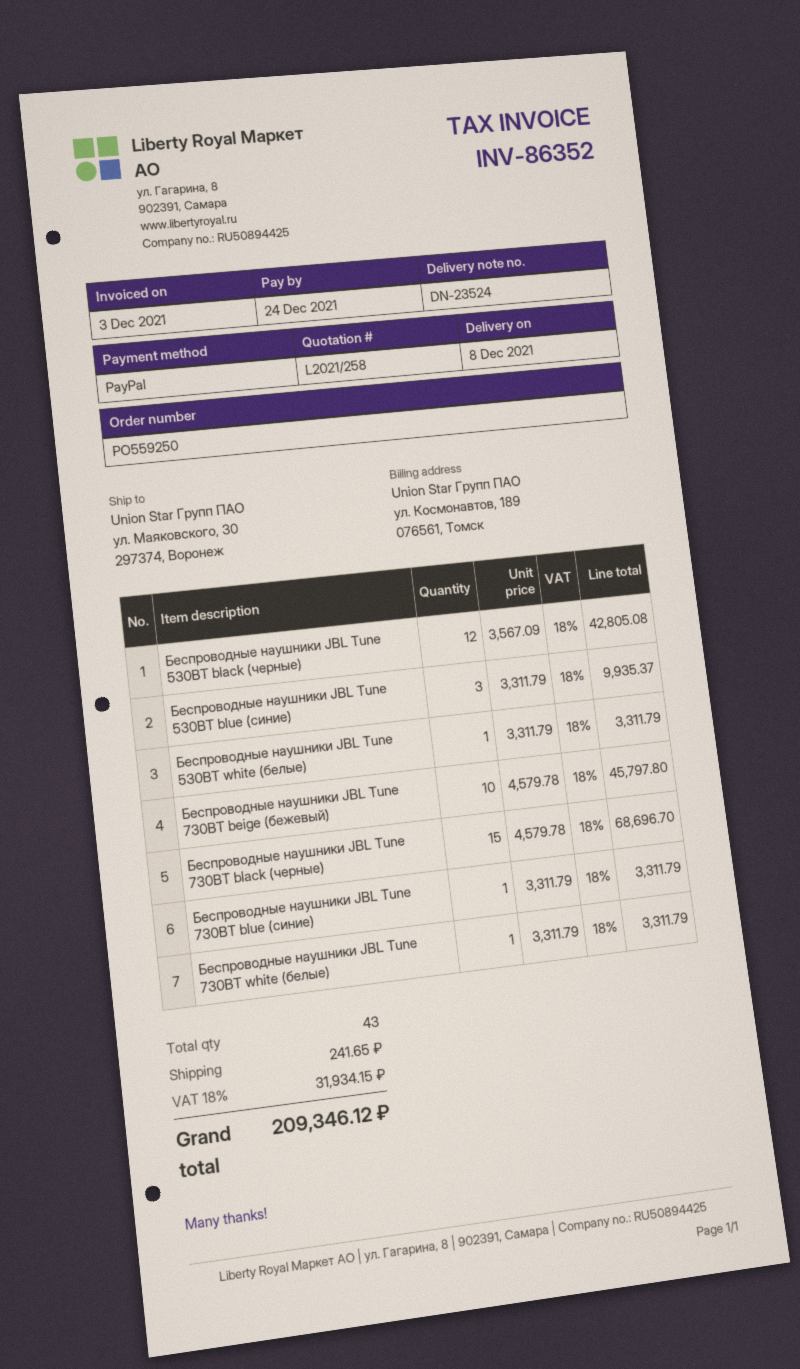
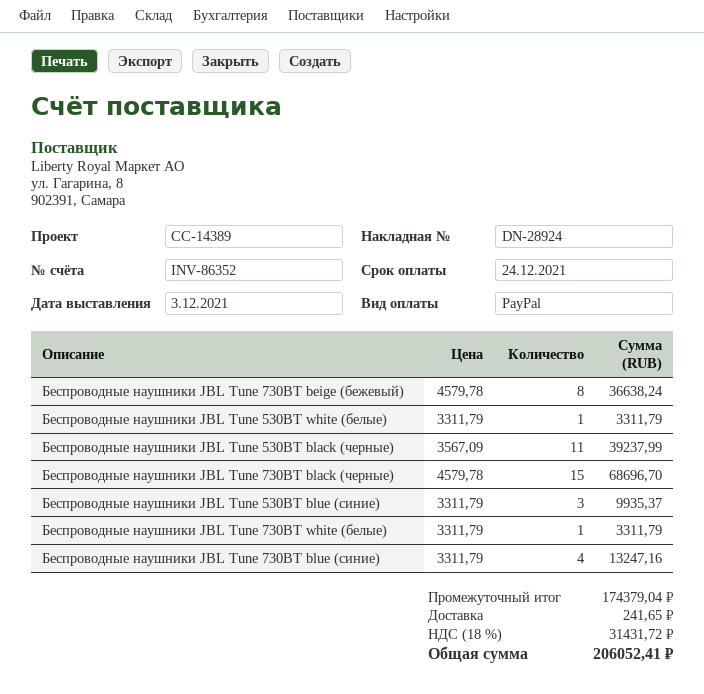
delivery note number: DN-23524 -> DN-28924
Беспроводные наушники JBL Tune 530ВТ black (черные): 12 x 3567.09 = 42805.08 -> 11 x 3567.09 = 39237.99
Беспроводные наушники JBL Tune 730BT beige (бежевый): 10 x 4579.78 = 45797.80 -> 8 x 4579.78 = 36638.24
Беспроводные наушники JBL Tune 730BT blue (синие): 1 x 3311.79 = 3311.79 -> 4 x 3311.79 = 13247.16
tax: 18% = 31934.15 -> 18% = 31431.72
total: 209346.12 -> 206052.41

